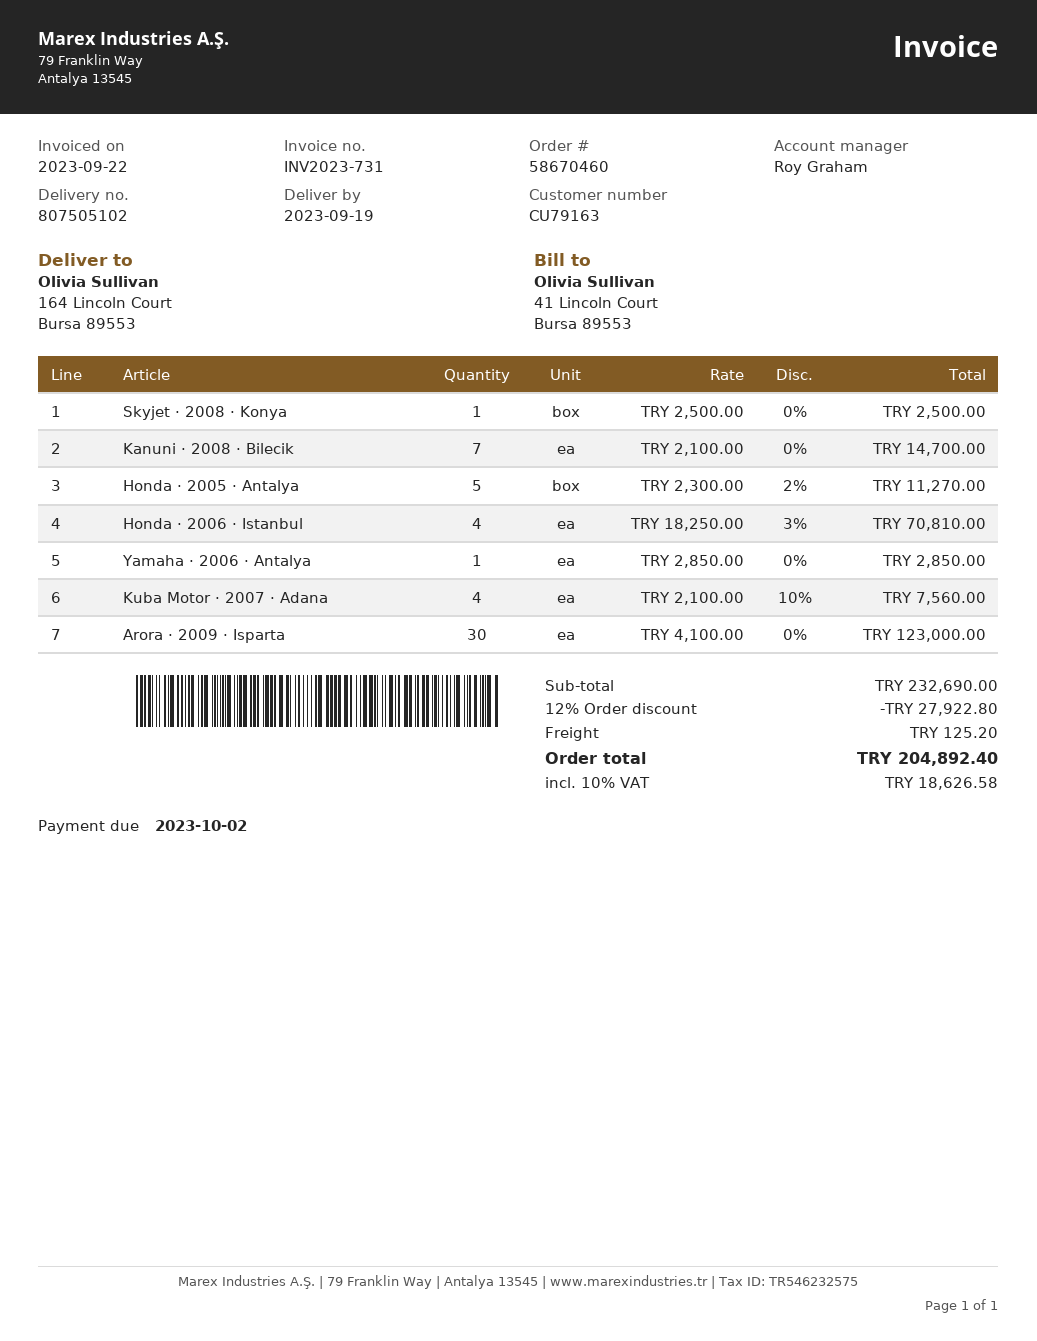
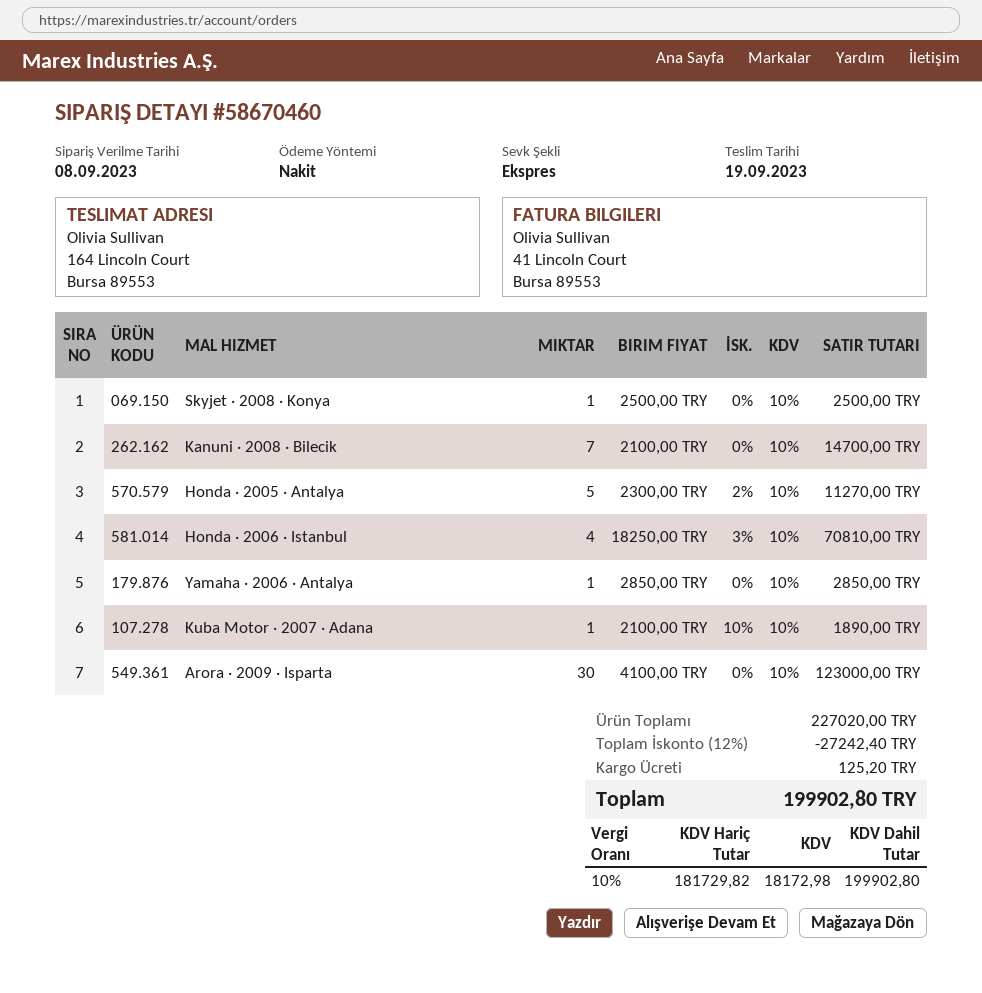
Kuba Motor · 2007 · Adana: 4 x 2100.00 - 10% = 7560.00 -> 1 x 2100.00 - 10% = 1890.00
subtotal: 232690.00 -> 227020.00
discount: 12% = 27922.80 -> 12% = 27242.40
tax: 10% = 18626.58 -> 10% = 18172.98
total: 204892.40 -> 199902.80

